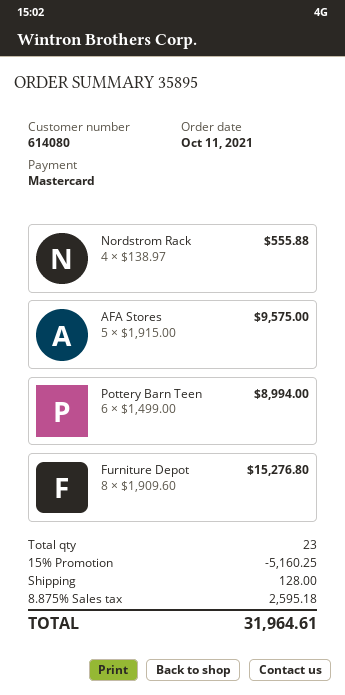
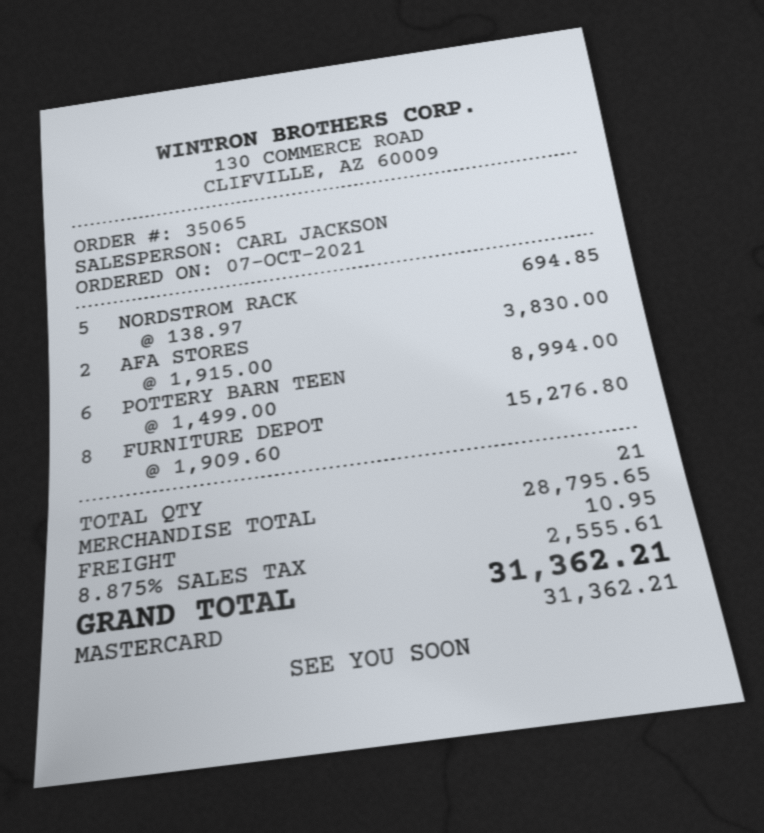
order number: 35895 -> 35065
order date: 2021-10-11 -> 2021-10-07
Nordstrom Rack: 4 x 138.97 = 555.88 -> 5 x 138.97 = 694.85
AFA Stores: 5 x 1915.00 = 9575.00 -> 2 x 1915.00 = 3830.00
total quantity: 23 -> 21
discount: 15% = 5160.25 -> none
shipping: 128.00 -> 10.95
tax: 8.875% = 2595.18 -> 8.875% = 2555.61
total: 31964.61 -> 31362.21

